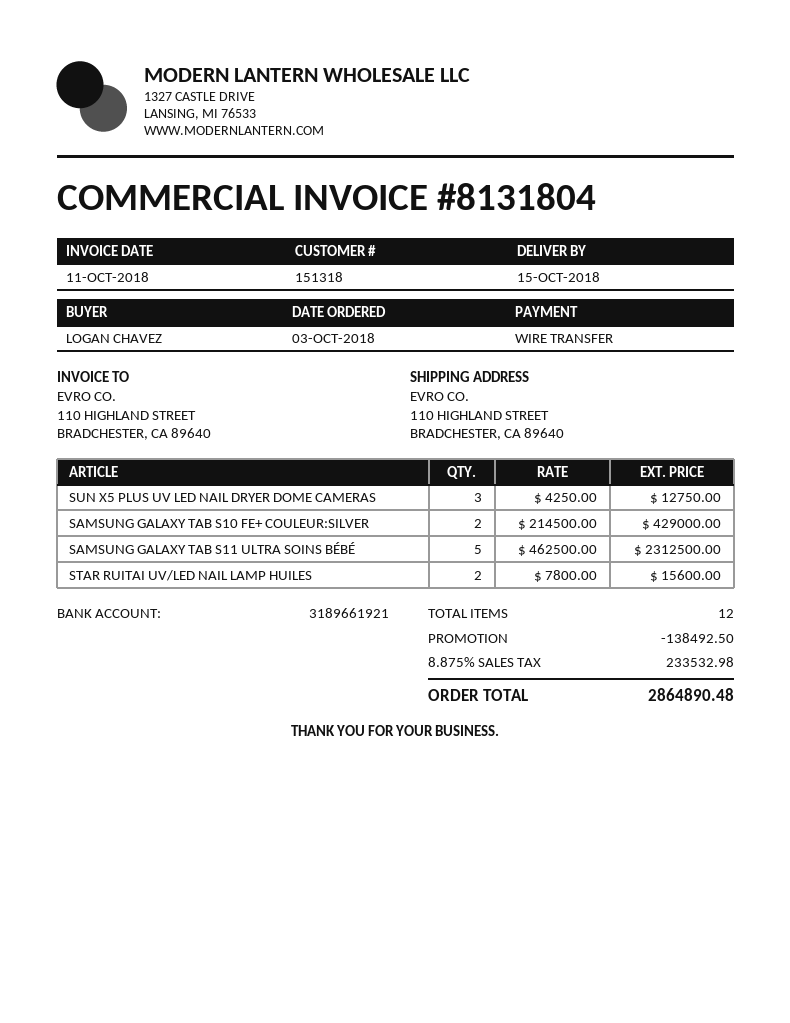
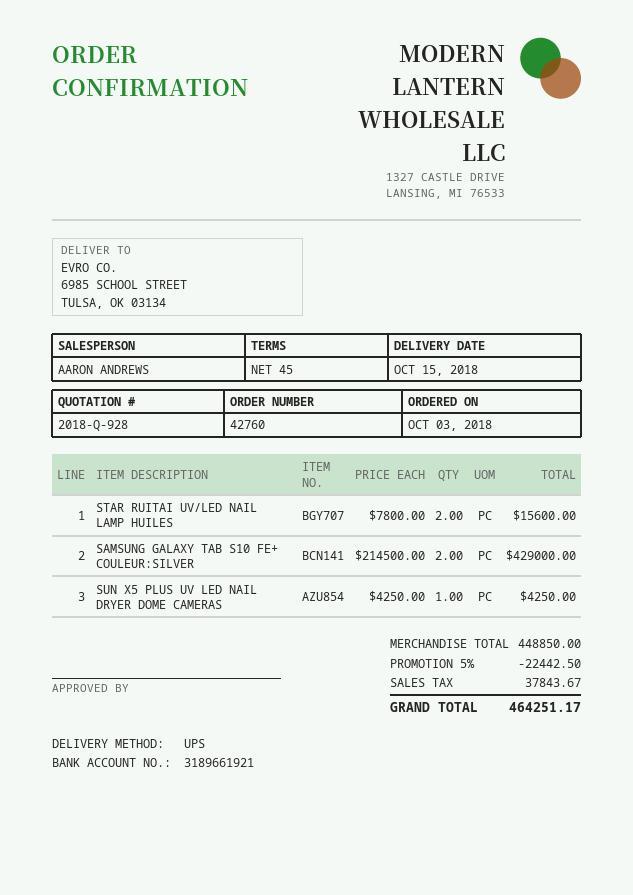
ship to: 110 HIGHLAND STREET, BRADCHESTER, CA 89640 -> 6985 SCHOOL STREET, TULSA, OK 03134
SUN X5 PLUS UV LED NAIL DRYER DOME CAMERAS: 3 x 4250.00 = 12750.00 -> 1 x 4250.00 = 4250.00
SAMSUNG GALAXY TAB S11 ULTRA SOINS BÉBÉ: 5 x 462500.00 = 2312500.00 -> none
discount: 138492.50 -> 22442.50
tax: 233532.98 -> 37843.67
total: 2864890.48 -> 464251.17

